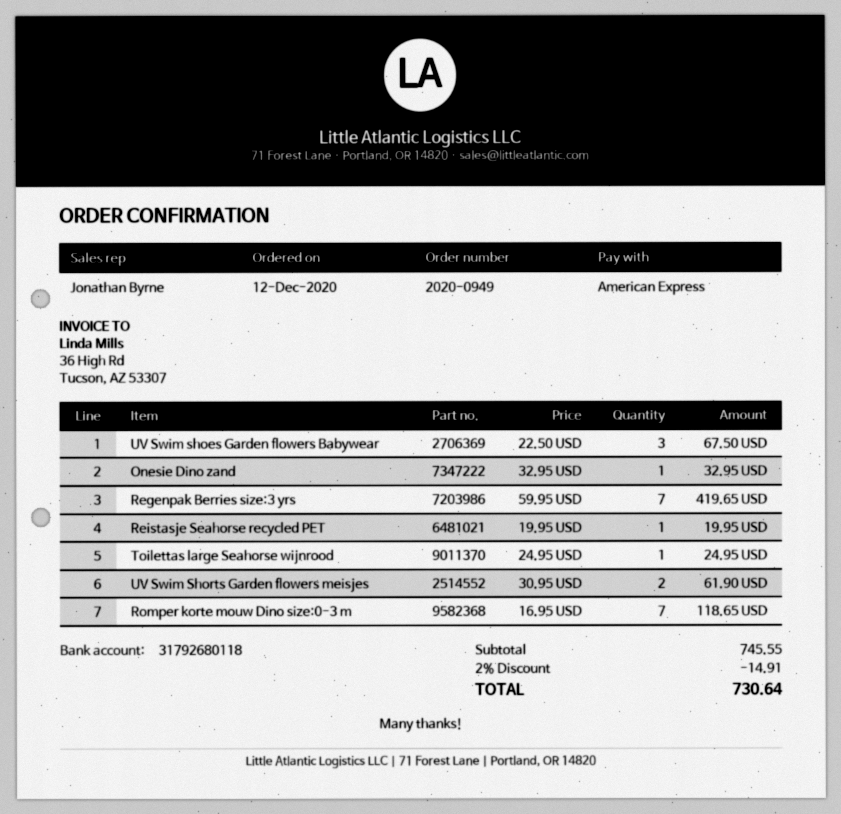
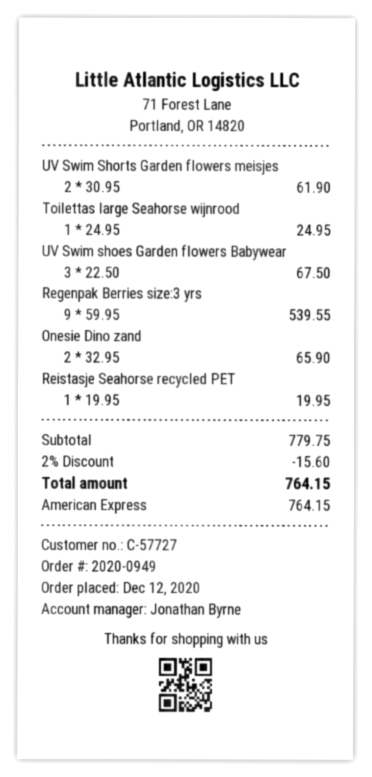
Onesie Dino zand: 1 x 32.95 = 32.95 -> 2 x 32.95 = 65.90
Regenpak Berries size:3 yrs: 7 x 59.95 = 419.65 -> 9 x 59.95 = 539.55
Romper korte mouw Dino size:0-3 m: 7 x 16.95 = 118.65 -> none
subtotal: 745.55 -> 779.75
discount: 2% = 14.91 -> 2% = 15.60
total: 730.64 -> 764.15

